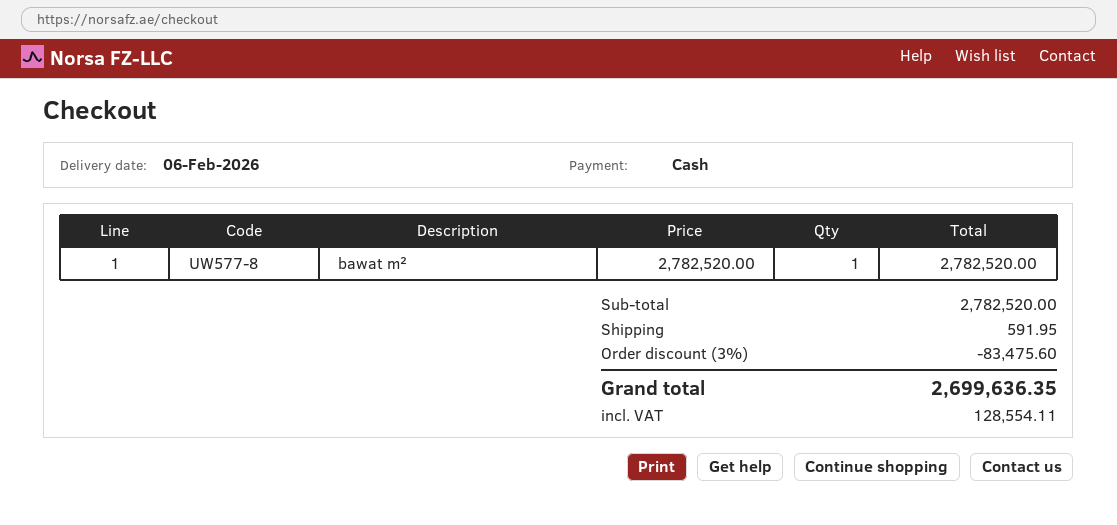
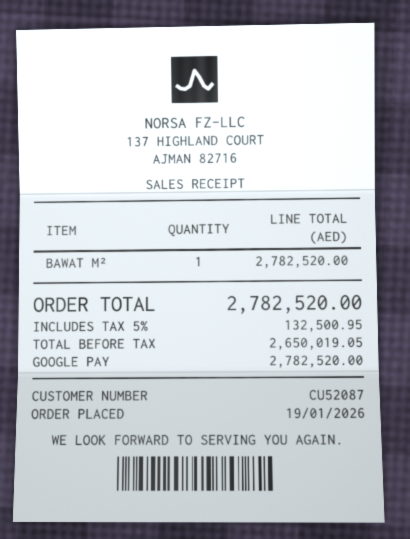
payment method: cash -> Google Pay
discount: 3% = 83475.60 -> none
shipping: 591.95 -> none
tax: 128554.11 -> 132500.95
total: 2699636.35 -> 2782520.00

